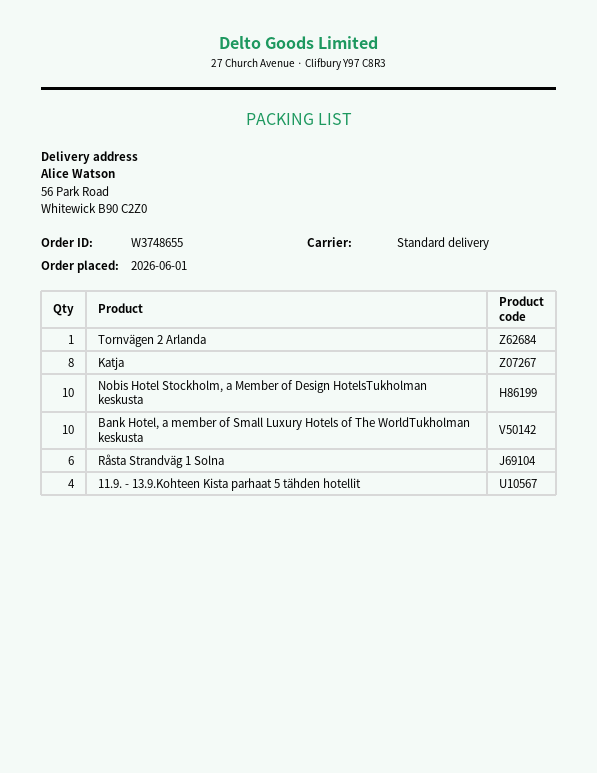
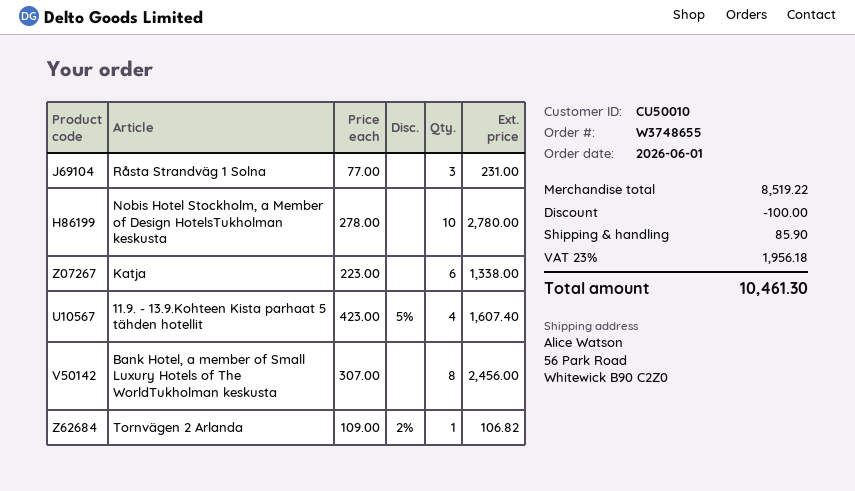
Katja: 8 -> 6
Bank Hotel, a member of Small Luxury Hotels of The WorldTukholman keskusta: 10 -> 8
Råsta Strandväg 1 Solna: 6 -> 3

